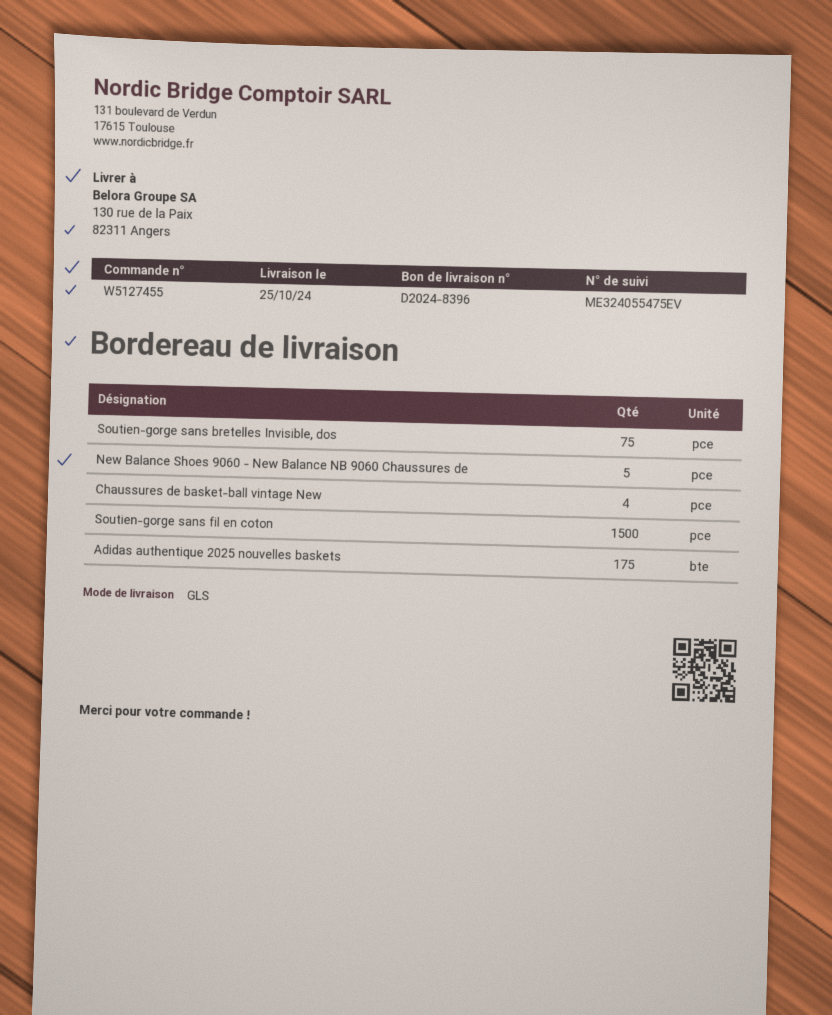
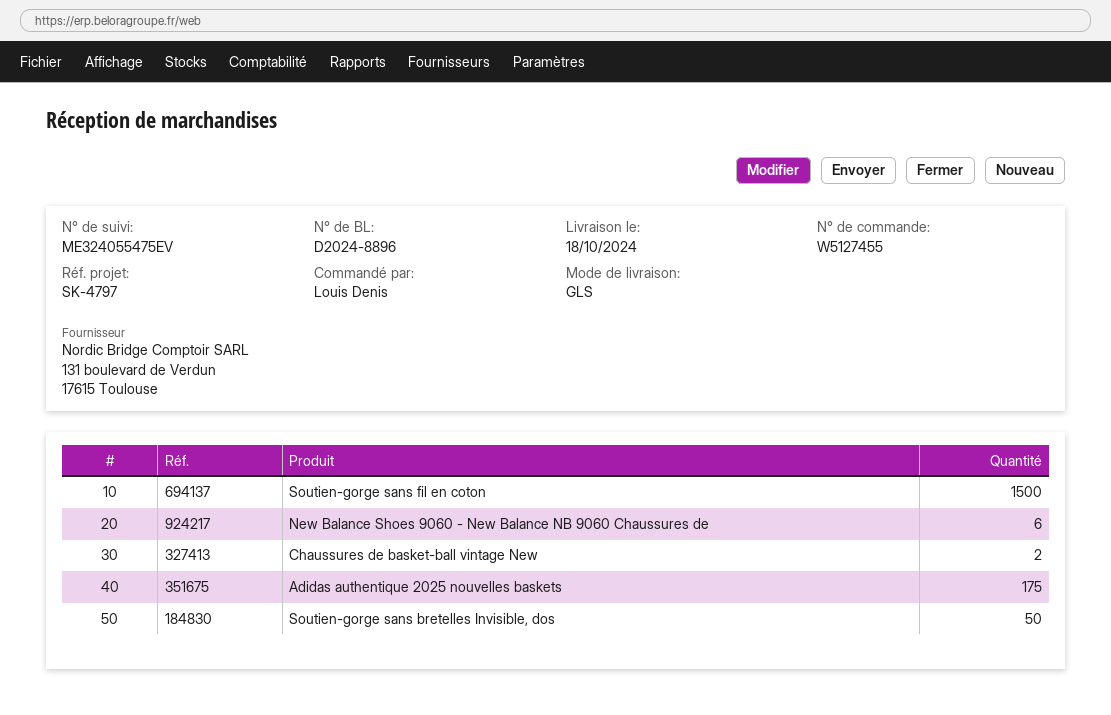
delivery note number: D2024-8396 -> D2024-8896
delivery date: 2024-10-25 -> 2024-10-18
Soutien-gorge sans bretelles Invisible, dos: 75 -> 50
New Balance Shoes 9060 - New Balance NB 9060 Chaussures de: 5 -> 6
Chaussures de basket-ball vintage New: 4 -> 2

